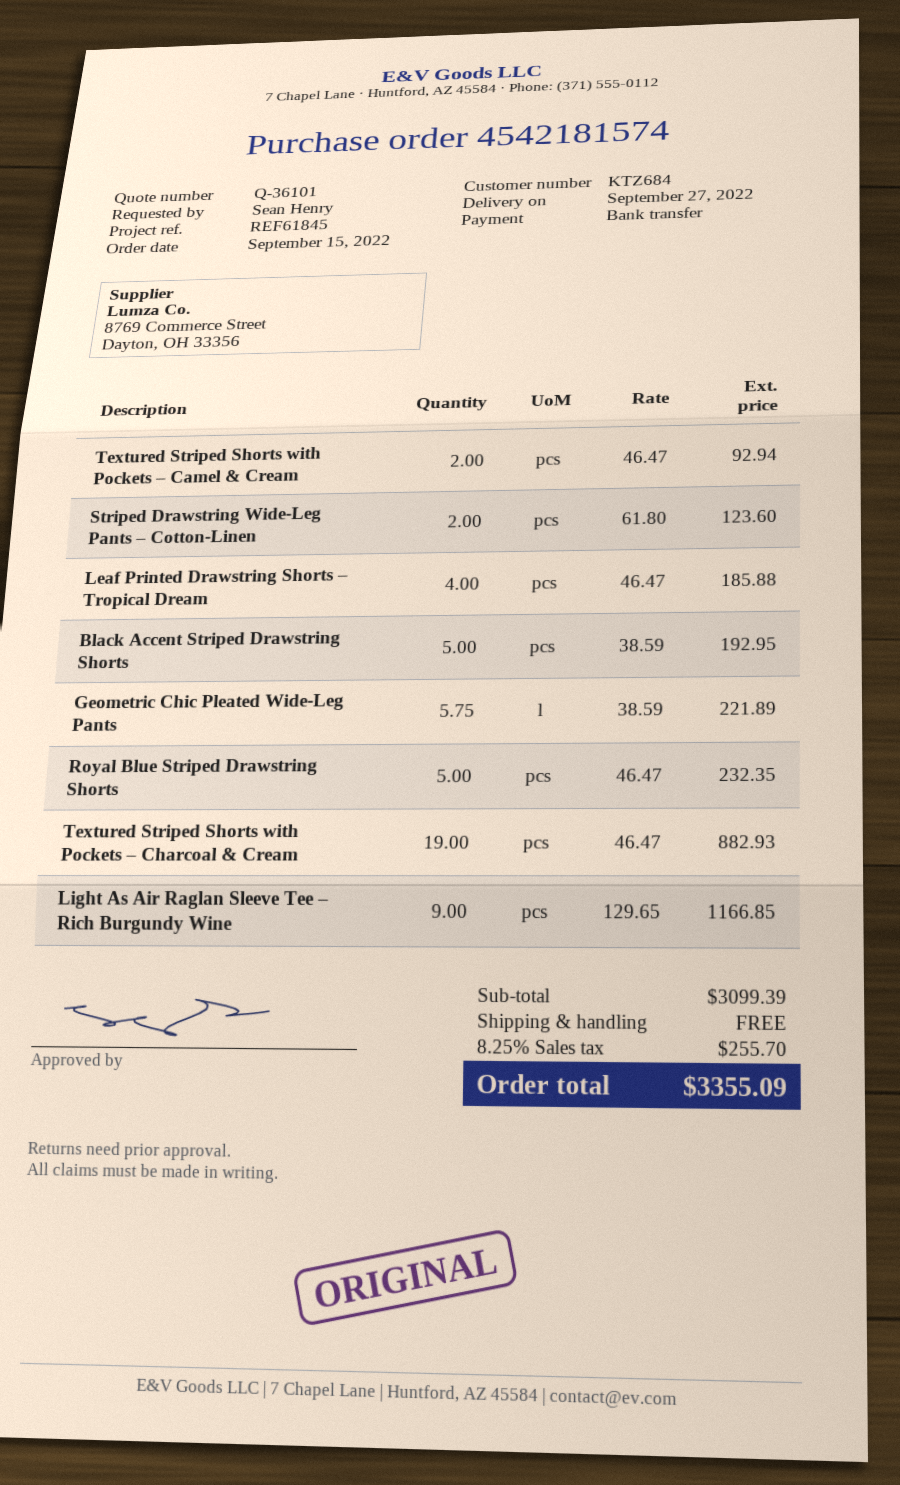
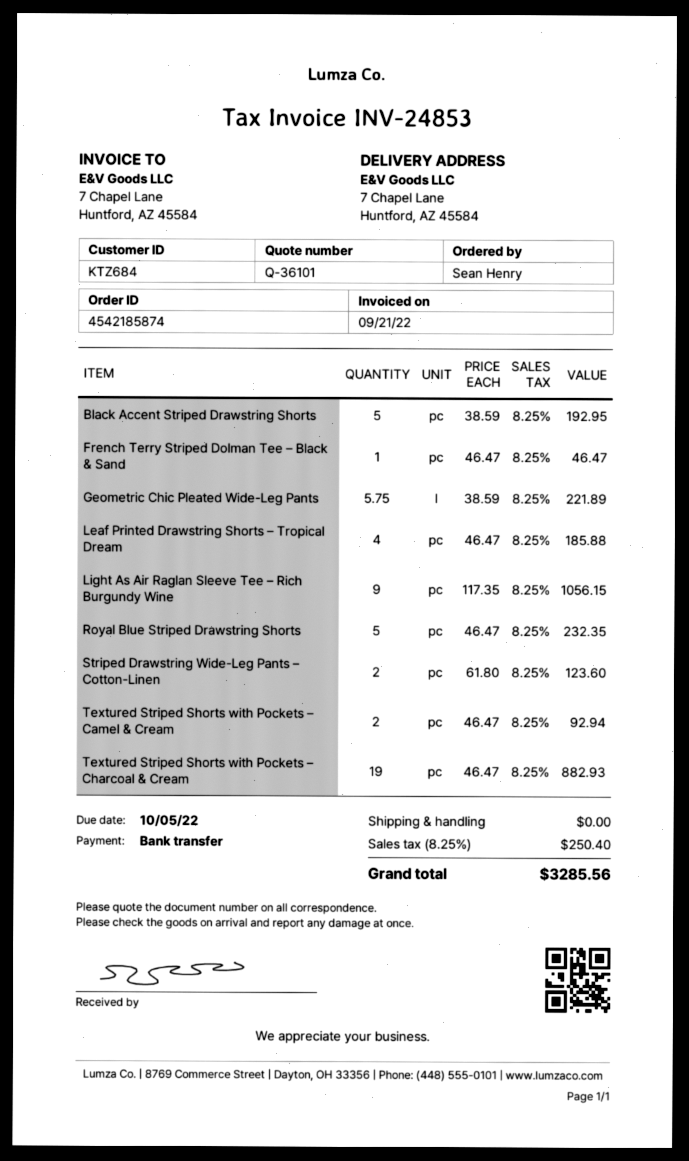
order number: 4542181574 -> 4542185874
Light As Air Raglan Sleeve Tee – Rich Burgundy Wine: 9 x 129.65 = 1166.85 -> 9 x 117.35 = 1056.15
French Terry Striped Dolman Tee – Black & Sand: none -> 1 x 46.47 = 46.47
tax: 8.25% = 255.70 -> 8.25% = 250.40
total: 3355.09 -> 3285.56

